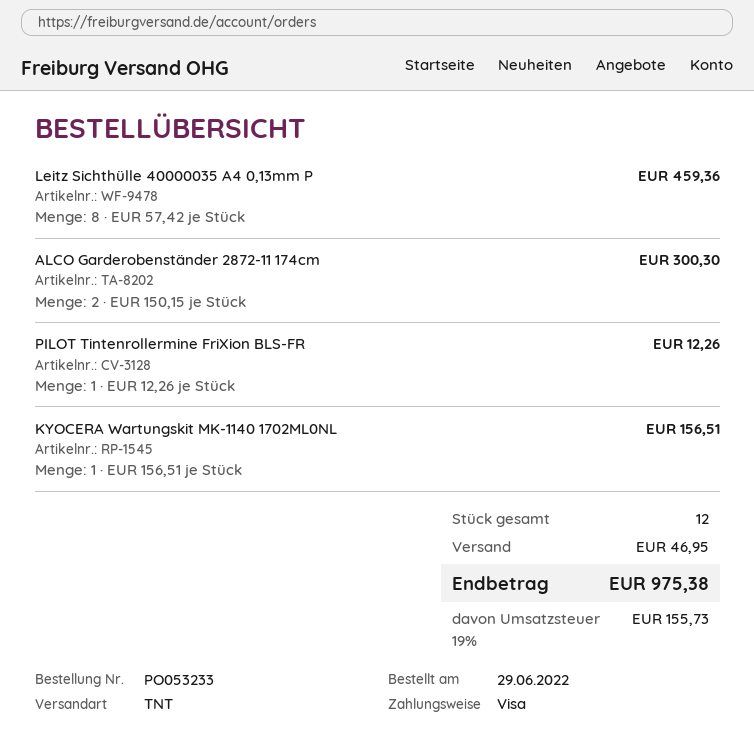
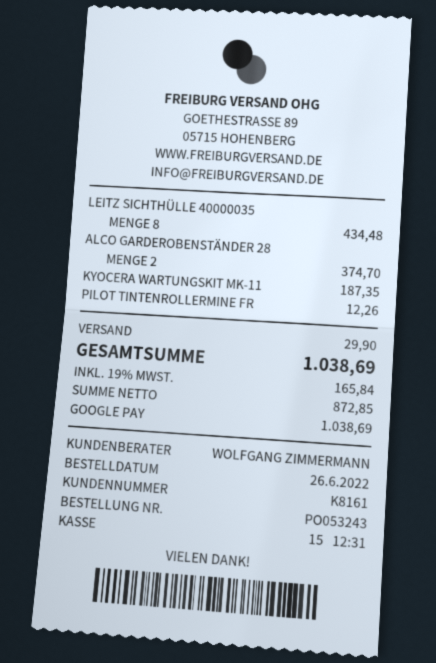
order number: PO053233 -> PO053243
order date: 2022-06-29 -> 2022-06-26
payment method: Visa -> Google Pay
Leitz Sichthülle 40000035 A4 0,13mm P: 8 for 459.36 -> 8 for 434.48
ALCO Garderobenständer 2872-11 174cm: 2 for 300.30 -> 2 for 374.70
KYOCERA Wartungskit MK-1140 1702ML0NL: 1 for 156.51 -> 1 for 187.35
shipping: 46.95 -> 29.90
tax: 19% = 155.73 -> 19% = 165.84
total: 975.38 -> 1038.69

